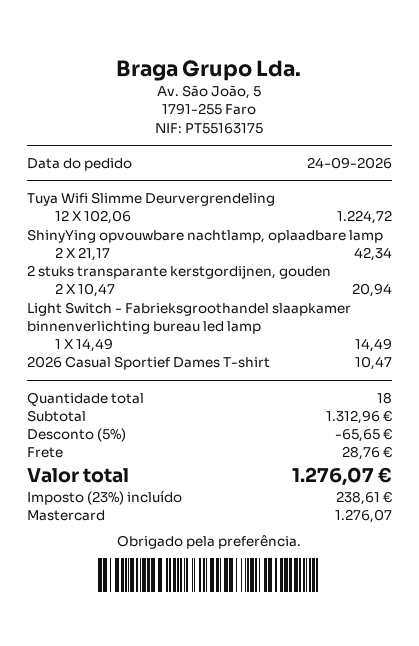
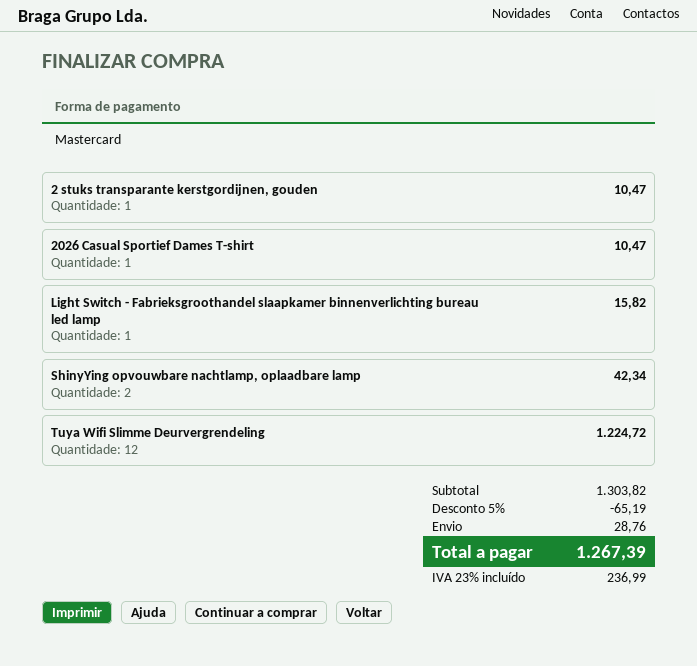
2 stuks transparante kerstgordijnen, gouden: 2 for 20.94 -> 1 for 10.47
Light Switch - Fabrieksgroothandel slaapkamer binnenverlichting bureau led lamp: 1 for 14.49 -> 1 for 15.82
subtotal: 1312.96 -> 1303.82
discount: 5% = 65.65 -> 5% = 65.19
tax: 23% = 238.61 -> 23% = 236.99
total: 1276.07 -> 1267.39

